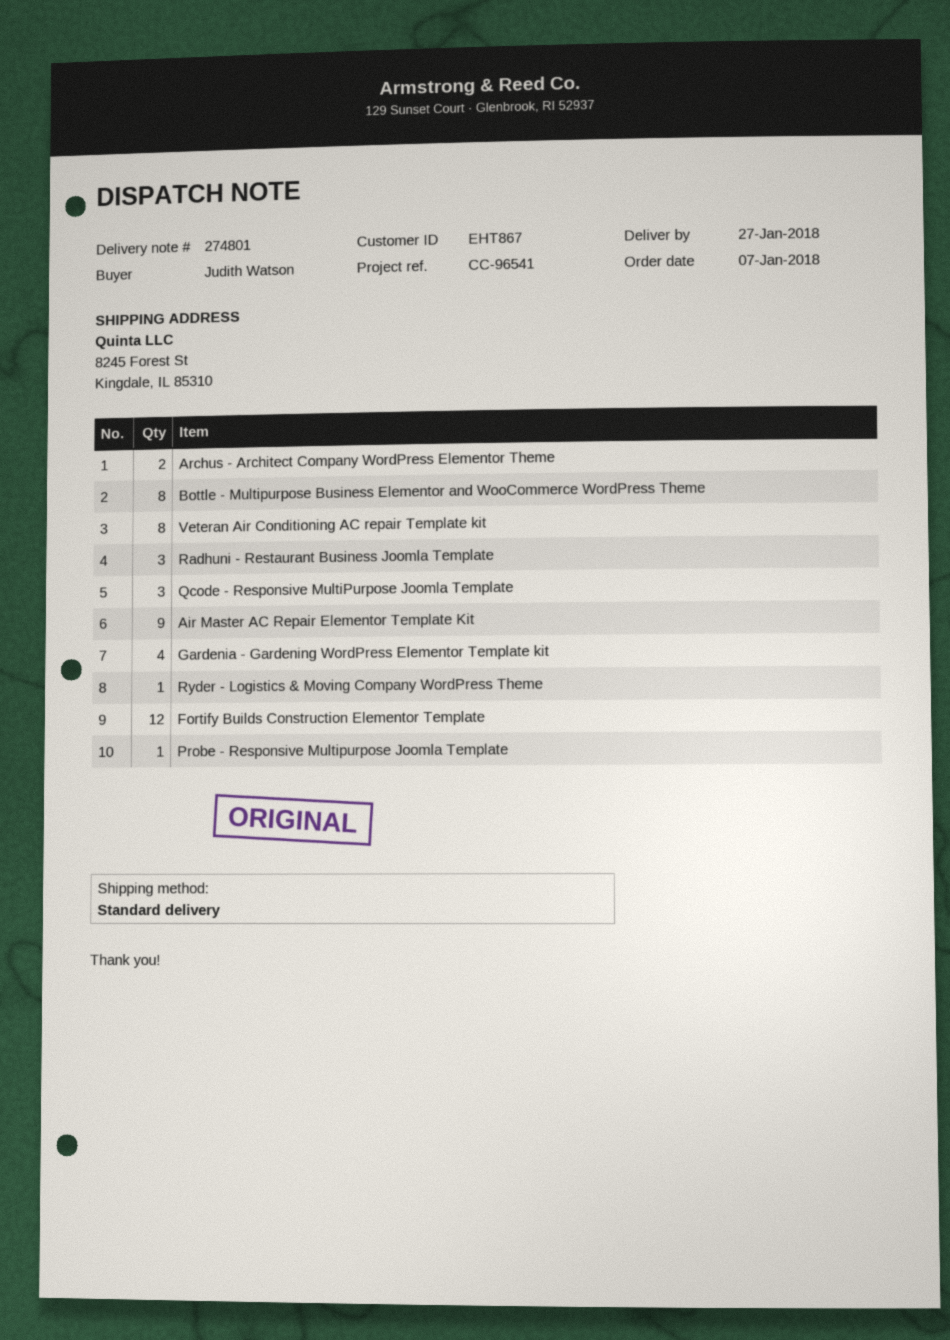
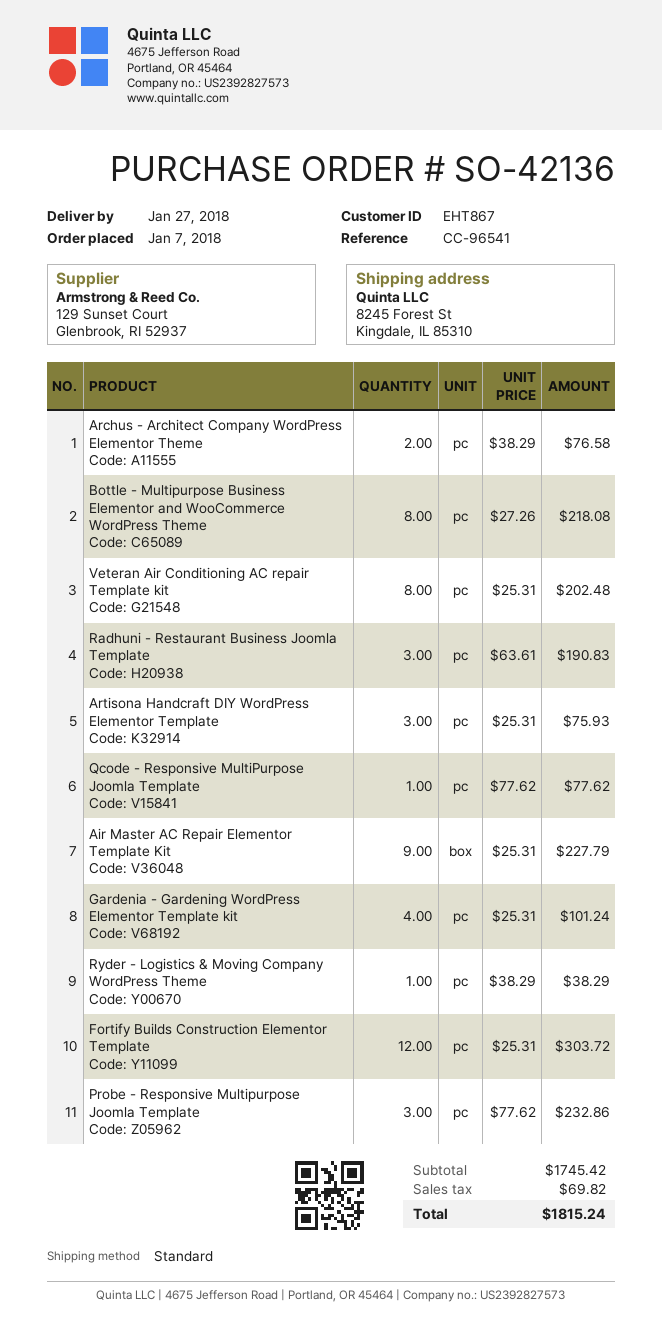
Qcode - Responsive MultiPurpose Joomla Template: 3 -> 1
Probe - Responsive Multipurpose Joomla Template: 1 -> 3
Artisona Handcraft DIY WordPress Elementor Template: none -> 3

